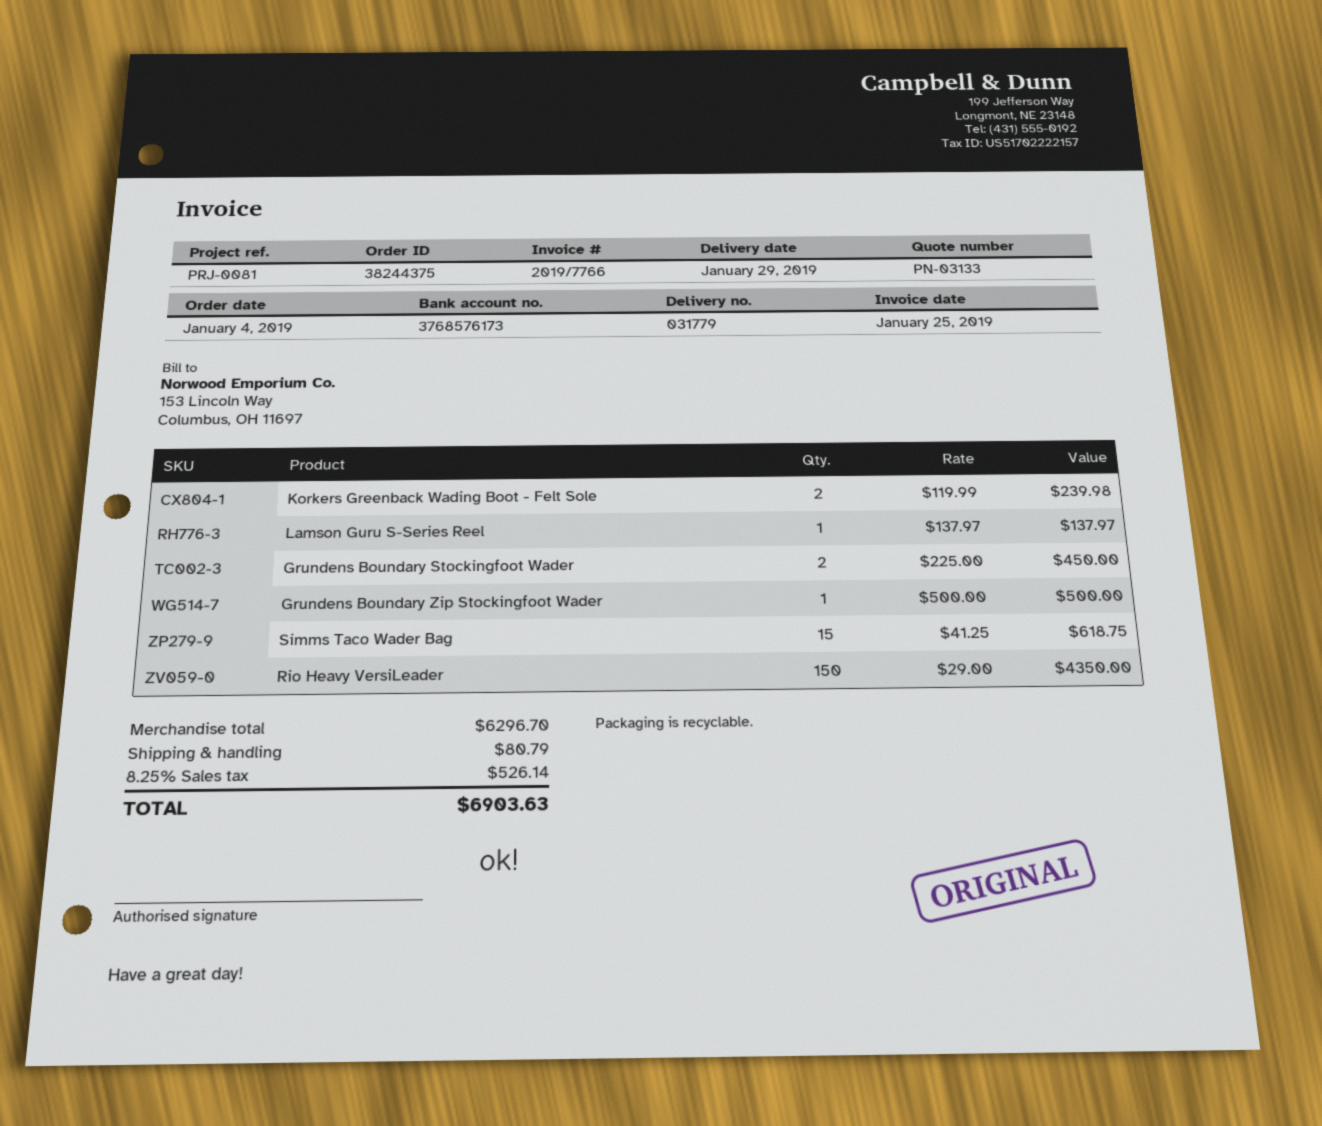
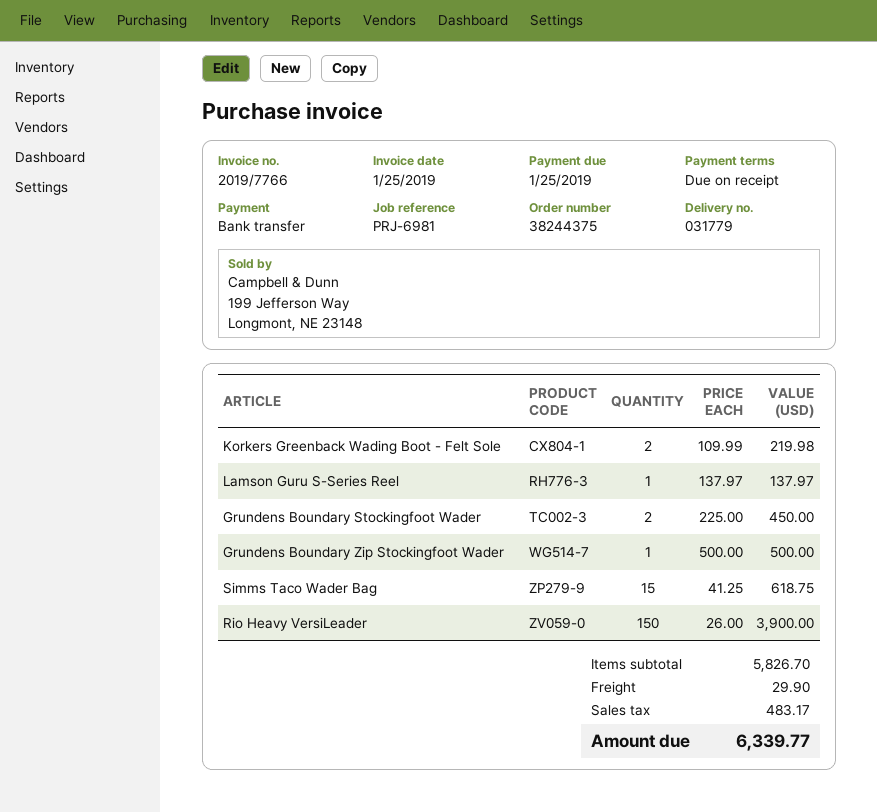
reference: PRJ-0081 -> PRJ-6981
Korkers Greenback Wading Boot - Felt Sole: 2 x 119.99 = 239.98 -> 2 x 109.99 = 219.98
Rio Heavy VersiLeader: 150 x 29.00 = 4350.00 -> 150 x 26.00 = 3900.00
subtotal: 6296.70 -> 5826.70
shipping: 80.79 -> 29.90
tax: 526.14 -> 483.17
total: 6903.63 -> 6339.77

